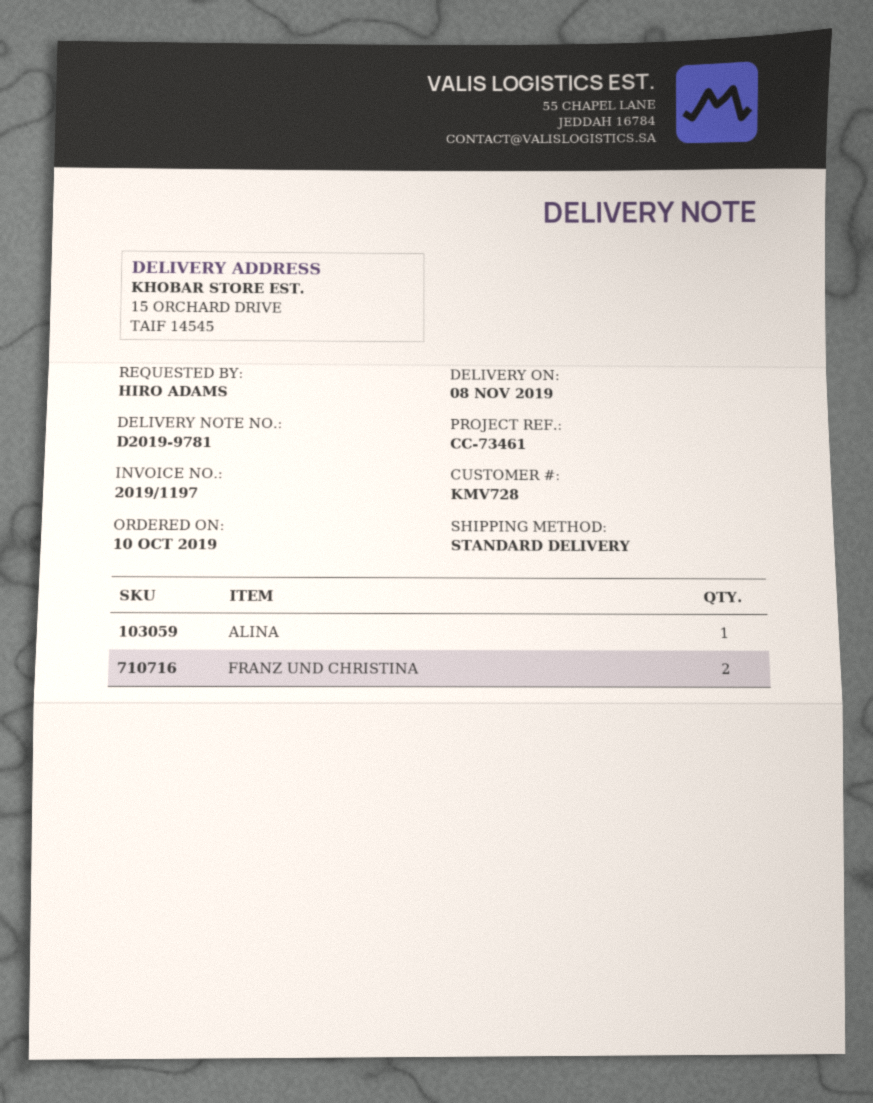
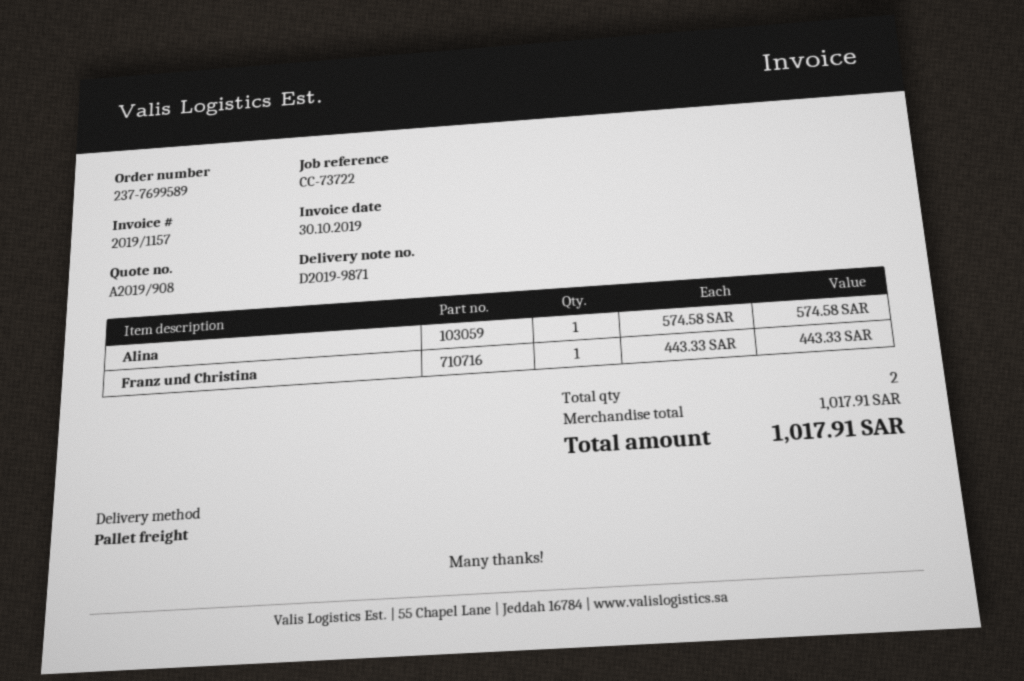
delivery note number: D2019-9781 -> D2019-9871
invoice number: 2019/1197 -> 2019/1157
reference: CC-73461 -> CC-73722
shipping method: standard -> pallet freight
FRANZ UND CHRISTINA: 2 -> 1

